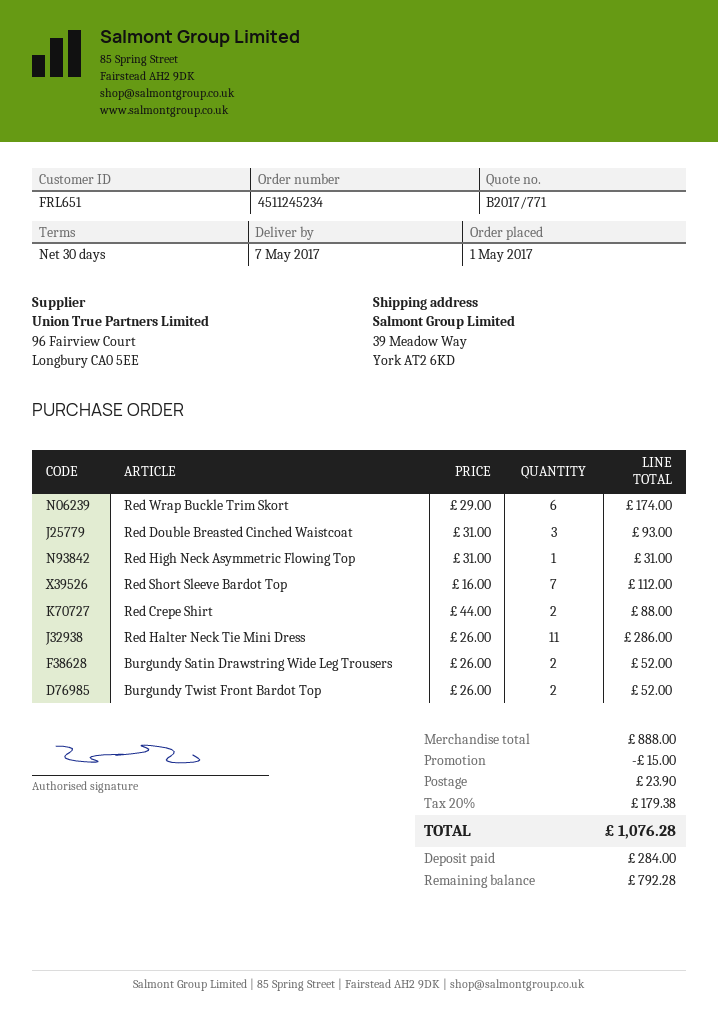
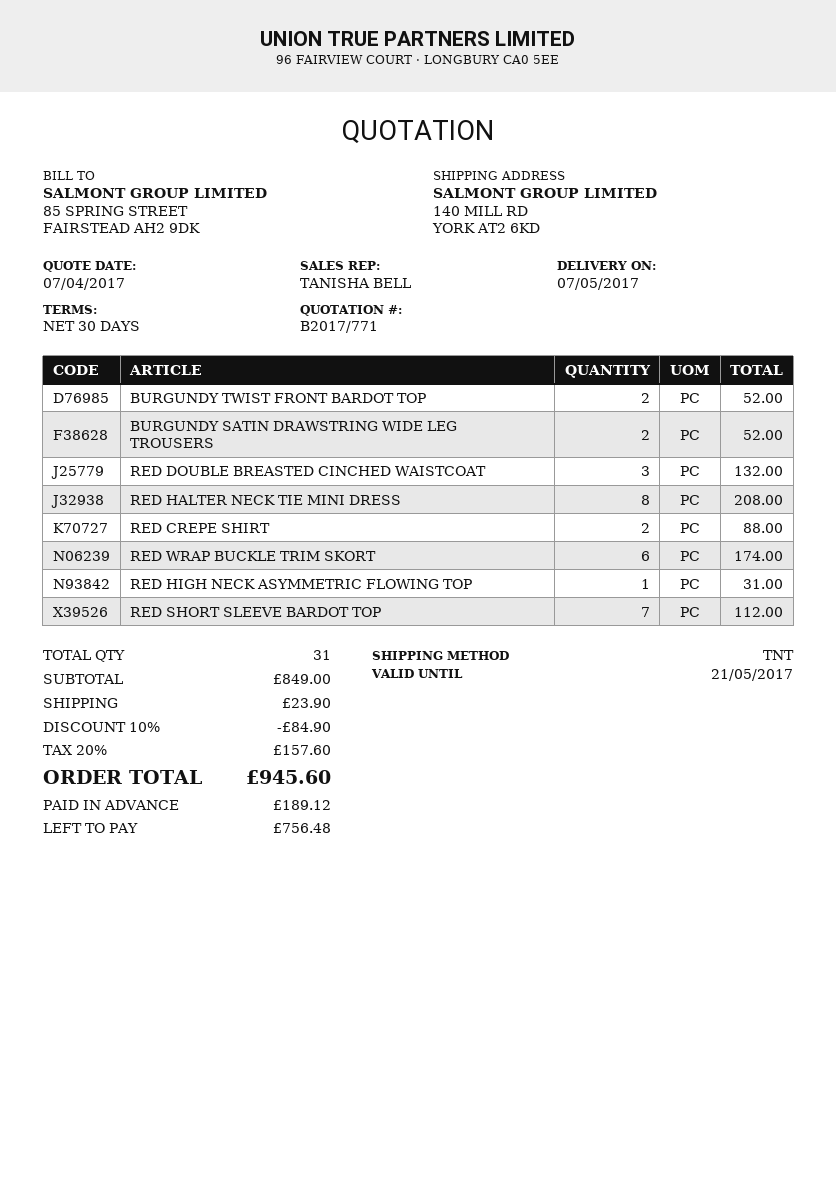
ship to: 39 Meadow Way, York AT2 6KD -> 140 MILL RD, YORK AT2 6KD
Red Double Breasted Cinched Waistcoat: 3 for 93.00 -> 3 for 132.00
Red Halter Neck Tie Mini Dress: 11 for 286.00 -> 8 for 208.00
subtotal: 888.00 -> 849.00
discount: 15.00 -> 84.90
tax: 20% = 179.38 -> 20% = 157.60
total: 1076.28 -> 945.60
deposit: 284.00 -> 189.12
balance: 792.28 -> 756.48

